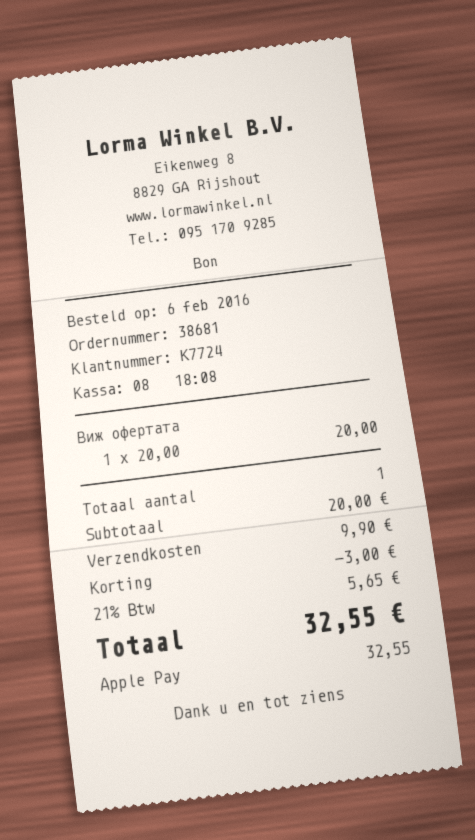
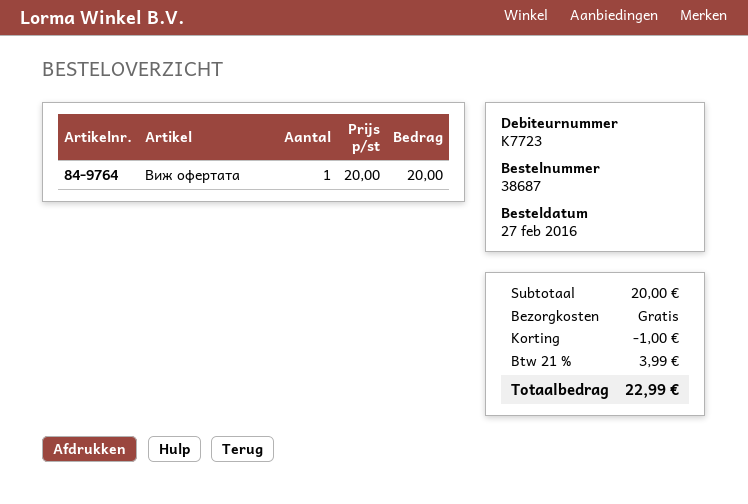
order number: 38681 -> 38687
order date: 2016-02-06 -> 2016-02-27
customer number: K7724 -> K7723
discount: 3.00 -> 1.00
shipping: 9.90 -> 0.00
tax: 21% = 5.65 -> 21% = 3.99
total: 32.55 -> 22.99

